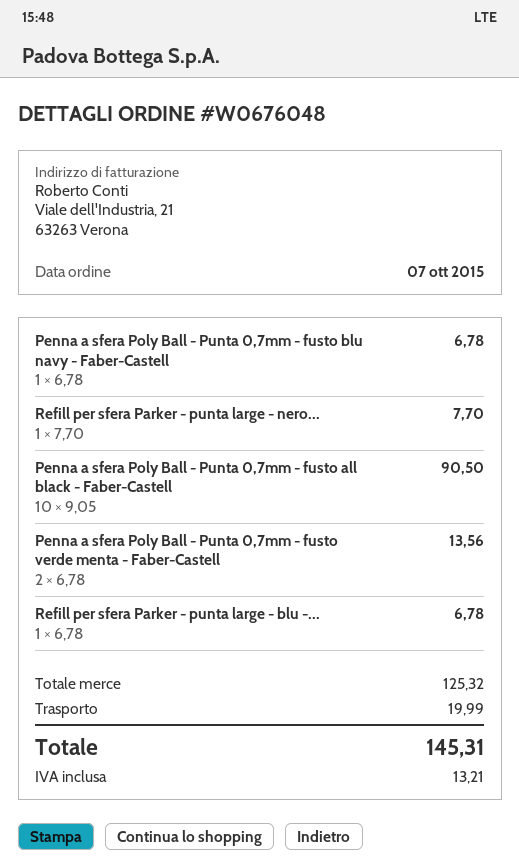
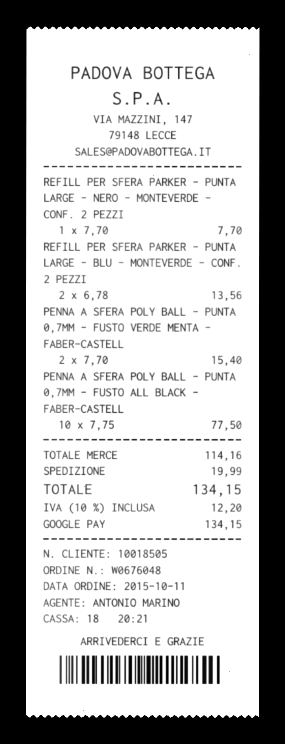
order date: 2015-10-07 -> 2015-10-11
Penna a sfera Poly Ball - Punta 0,7mm - fusto blu navy - Faber-Castell: 1 x 6.78 = 6.78 -> none
Penna a sfera Poly Ball - Punta 0,7mm - fusto all black - Faber-Castell: 10 x 9.05 = 90.50 -> 10 x 7.75 = 77.50
Penna a sfera Poly Ball - Punta 0,7mm - fusto verde menta - Faber-Castell: 2 x 6.78 = 13.56 -> 2 x 7.70 = 15.40
Refill per sfera Parker - punta large - blu -...: 1 x 6.78 = 6.78 -> 2 x 6.78 = 13.56
subtotal: 125.32 -> 114.16
tax: 13.21 -> 12.20
total: 145.31 -> 134.15

